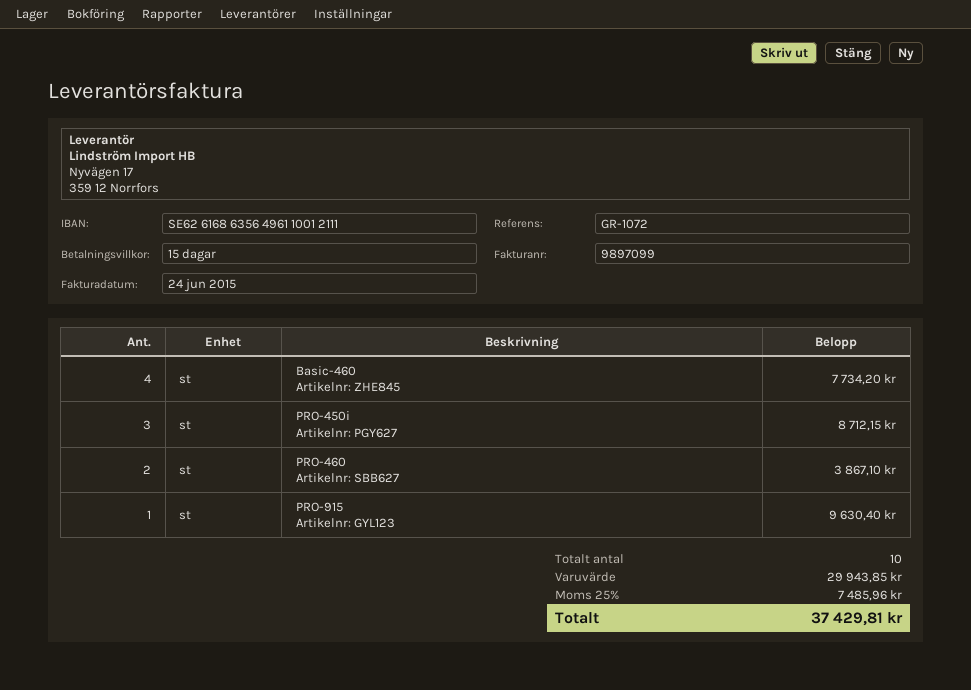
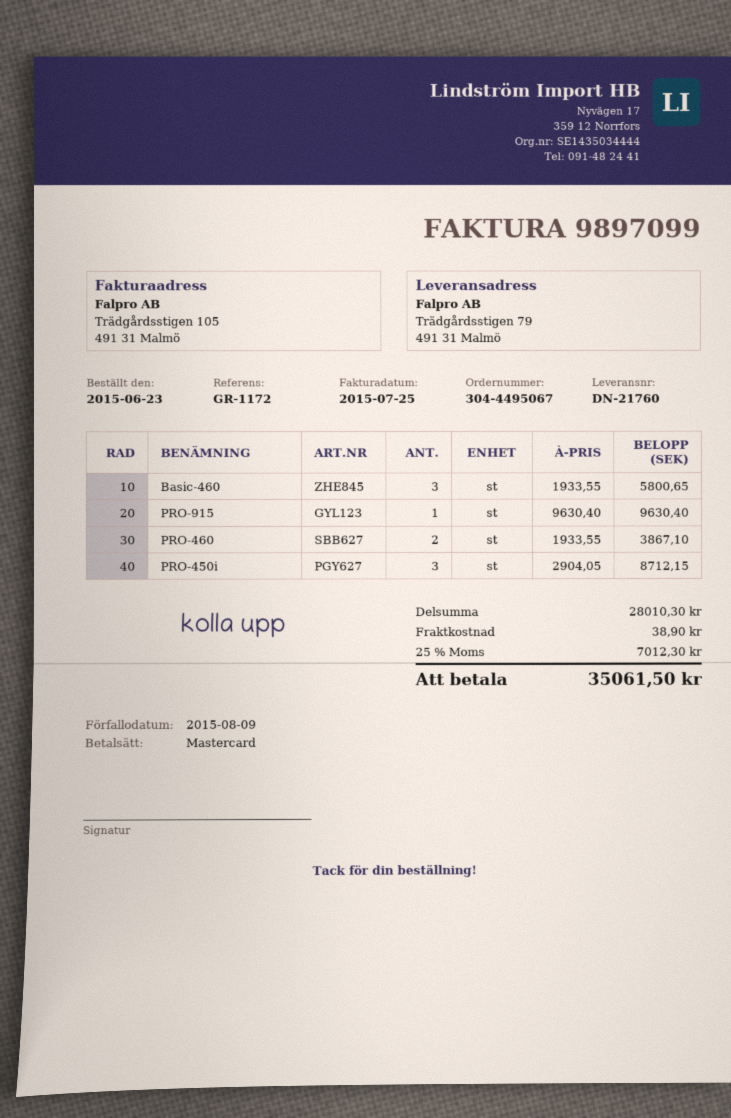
invoice date: 2015-06-24 -> 2015-07-25
reference: GR-1072 -> GR-1172
Basic-460: 4 for 7734.20 -> 3 for 5800.65
subtotal: 29943.85 -> 28010.30
shipping: none -> 38.90
tax: 25% = 7485.96 -> 25% = 7012.30
total: 37429.81 -> 35061.50

